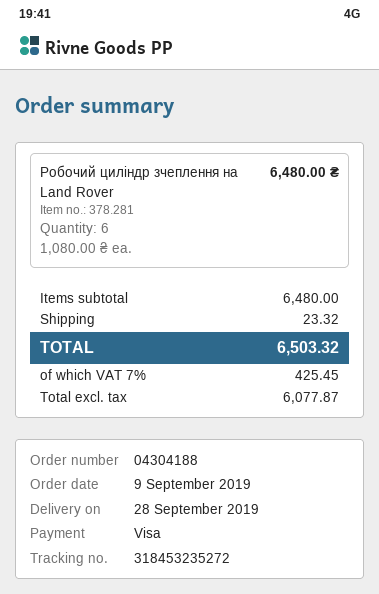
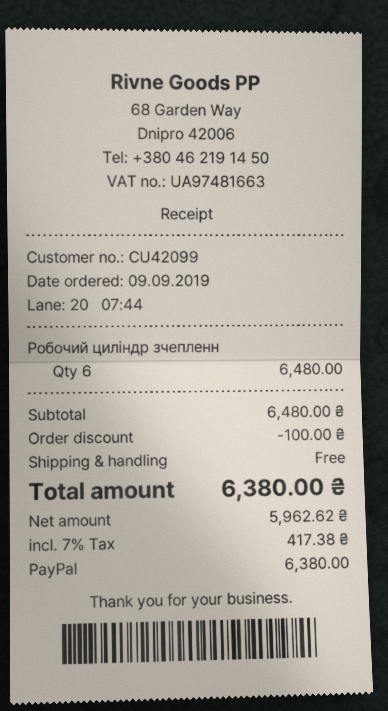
payment method: Visa -> PayPal
discount: none -> 100.00
shipping: 23.32 -> 0.00
net: 6077.87 -> 5962.62
tax: 7% = 425.45 -> 7% = 417.38
total: 6503.32 -> 6380.00

